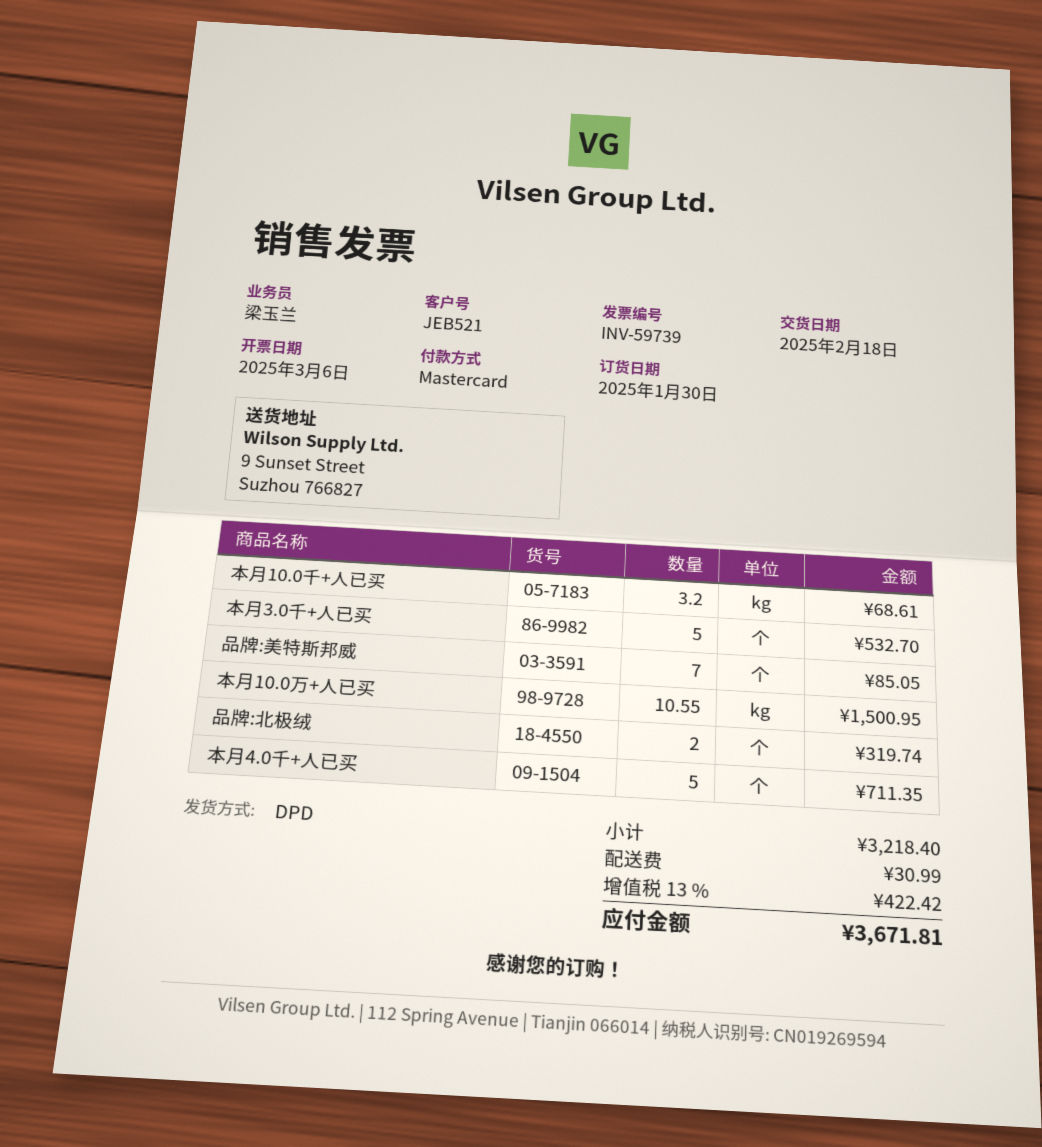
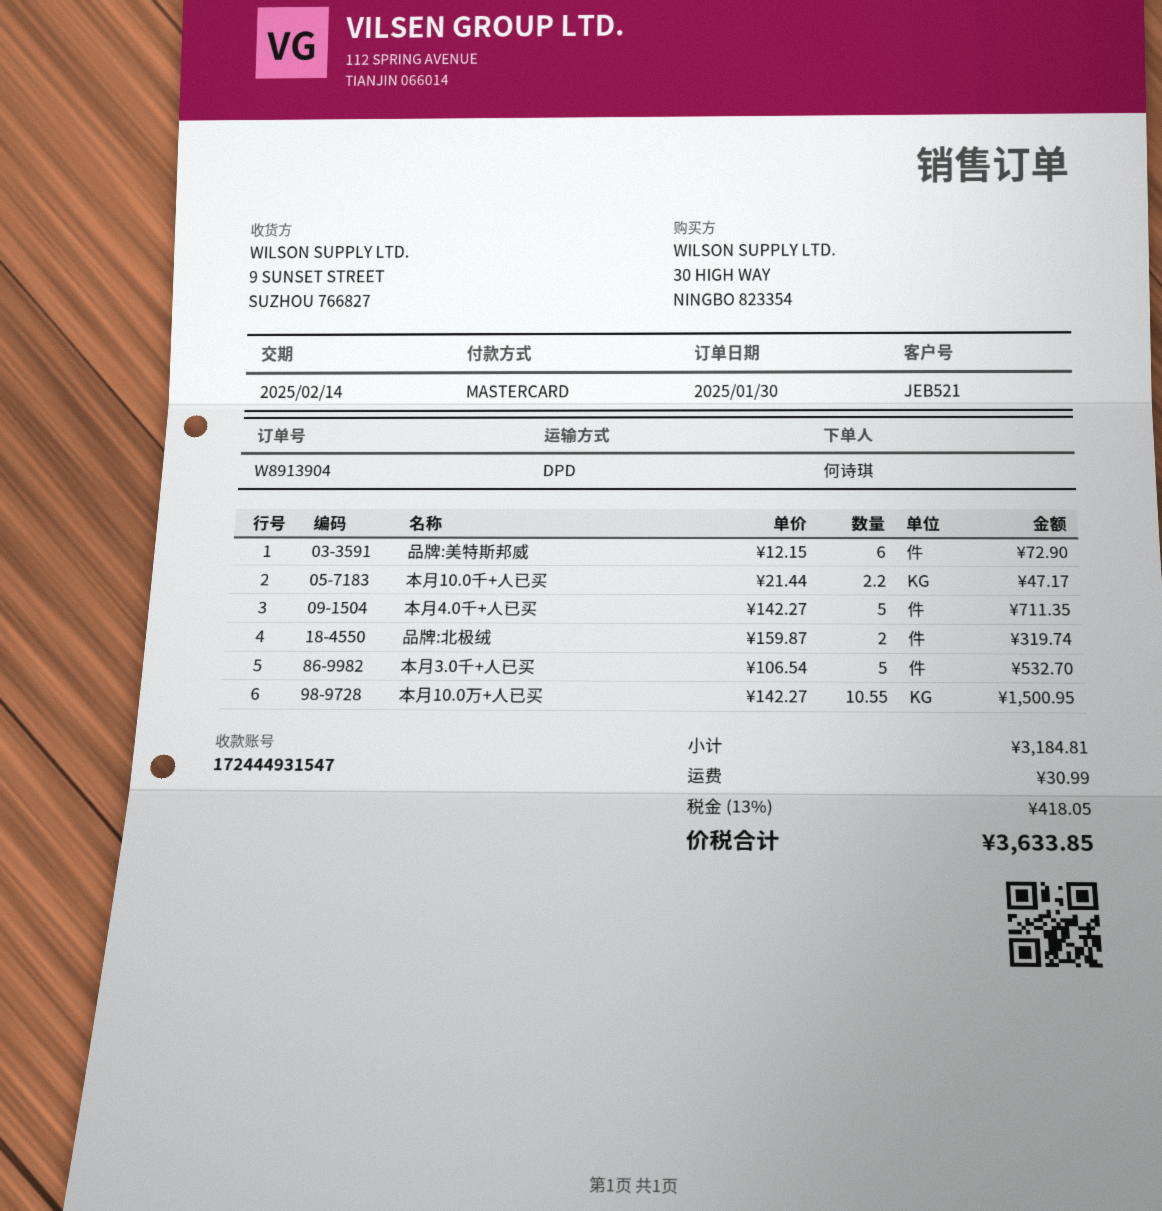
delivery date: 2025-02-18 -> 2025-02-14
本月10.0千+人已买: 3.2 for 68.61 -> 2.2 for 47.17
品牌:美特斯邦威: 7 for 85.05 -> 6 for 72.90
subtotal: 3218.40 -> 3184.81
tax: 13% = 422.42 -> 13% = 418.05
total: 3671.81 -> 3633.85

